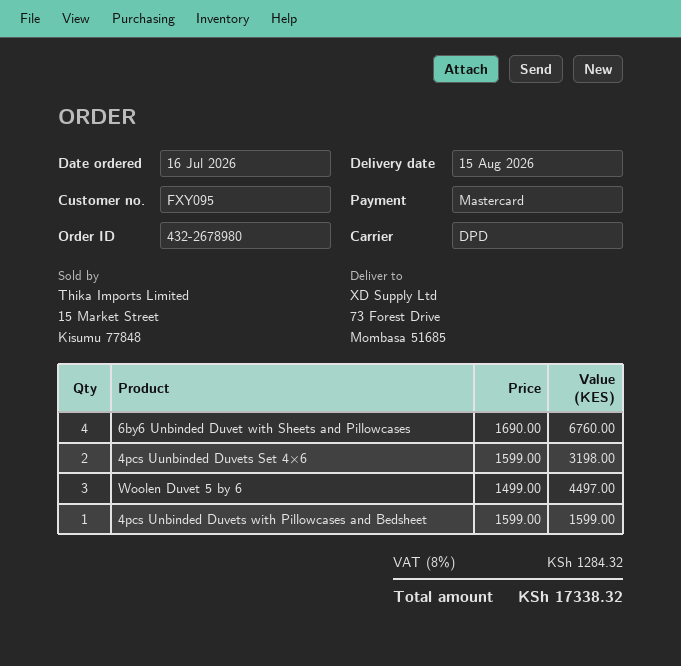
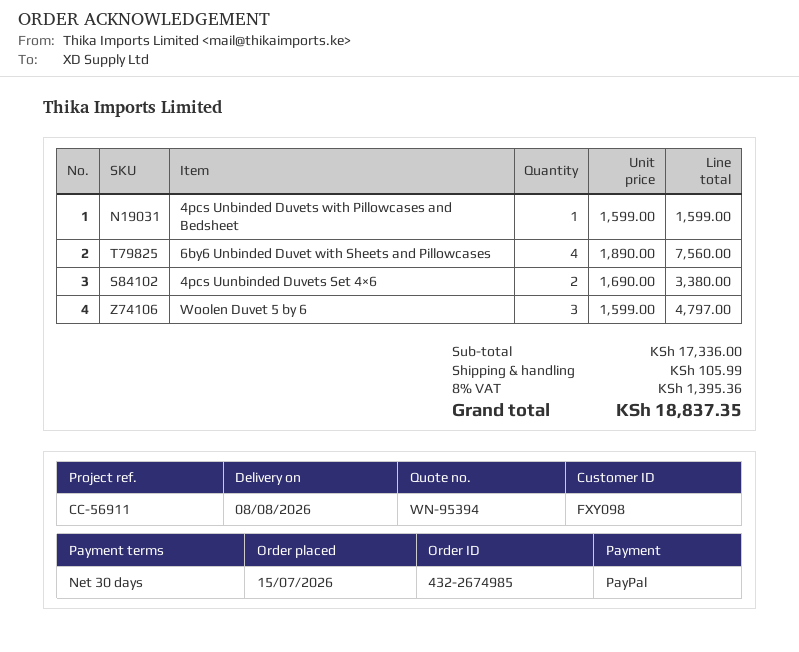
order number: 432-2678980 -> 432-2674985
order date: 2026-07-16 -> 2026-07-15
delivery date: 2026-08-15 -> 2026-08-08
customer number: FXY095 -> FXY098
payment method: Mastercard -> PayPal
6by6 Unbinded Duvet with Sheets and Pillowcases: 4 x 1690.00 = 6760.00 -> 4 x 1890.00 = 7560.00
4pcs Uunbinded Duvets Set 4×6: 2 x 1599.00 = 3198.00 -> 2 x 1690.00 = 3380.00
Woolen Duvet 5 by 6: 3 x 1499.00 = 4497.00 -> 3 x 1599.00 = 4797.00
shipping: none -> 105.99
tax: 8% = 1284.32 -> 8% = 1395.36
total: 17338.32 -> 18837.35

